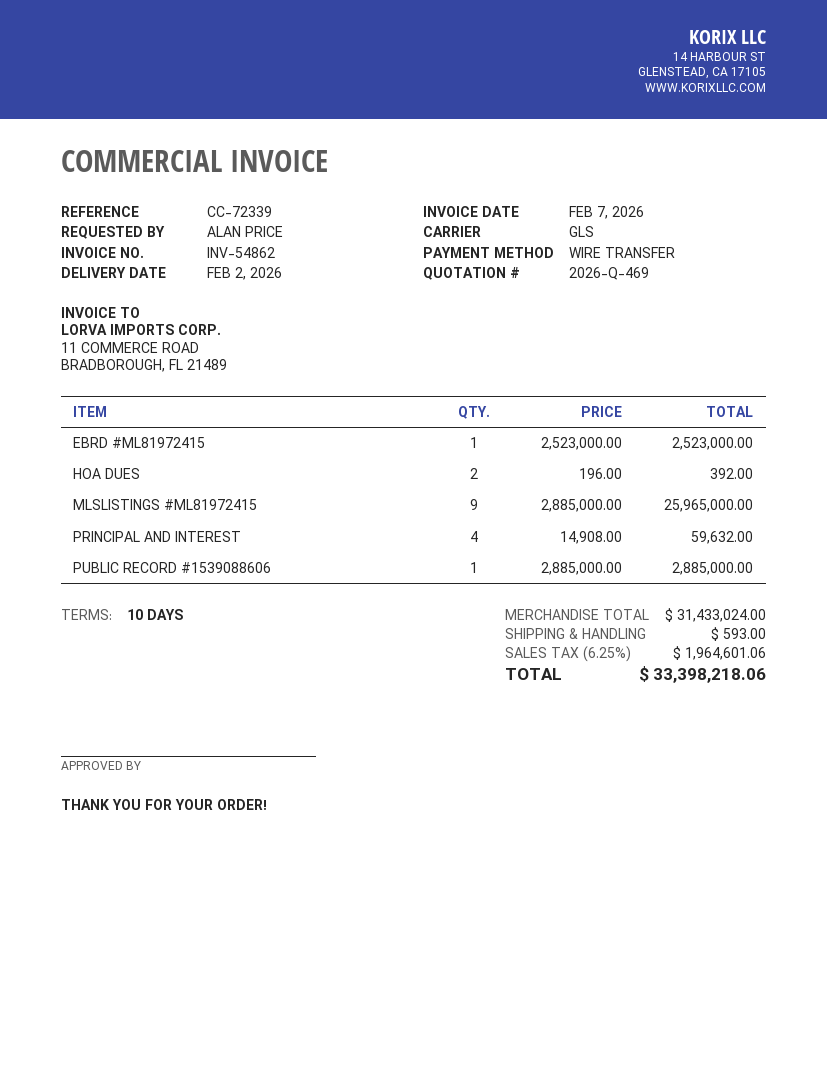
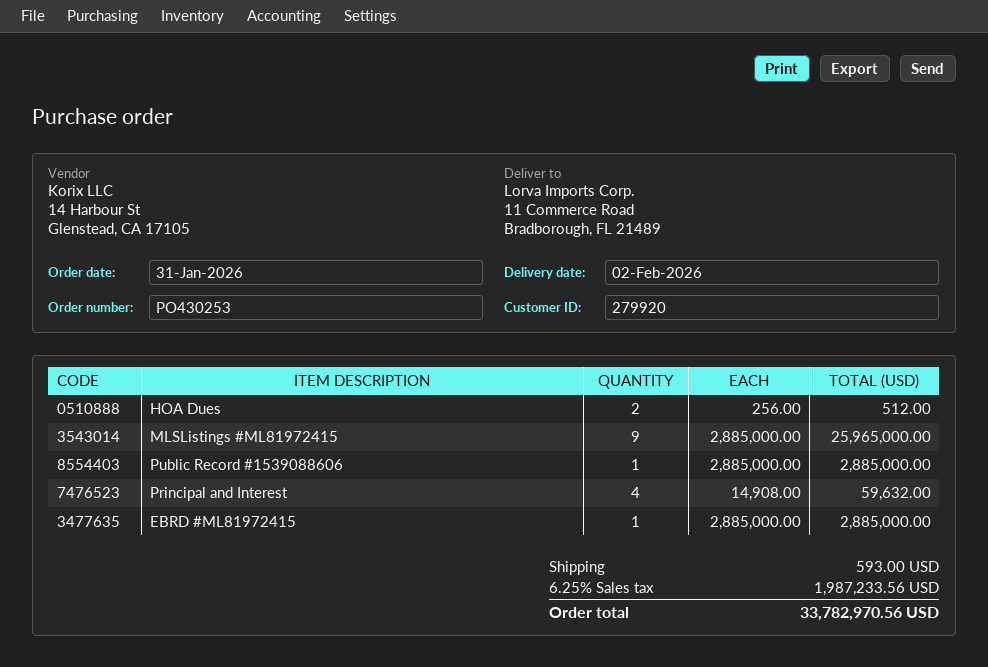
EBRD #ML81972415: 1 x 2523000.00 = 2523000.00 -> 1 x 2885000.00 = 2885000.00
HOA DUES: 2 x 196.00 = 392.00 -> 2 x 256.00 = 512.00
tax: 6.25% = 1964601.06 -> 6.25% = 1987233.56
total: 33398218.06 -> 33782970.56

